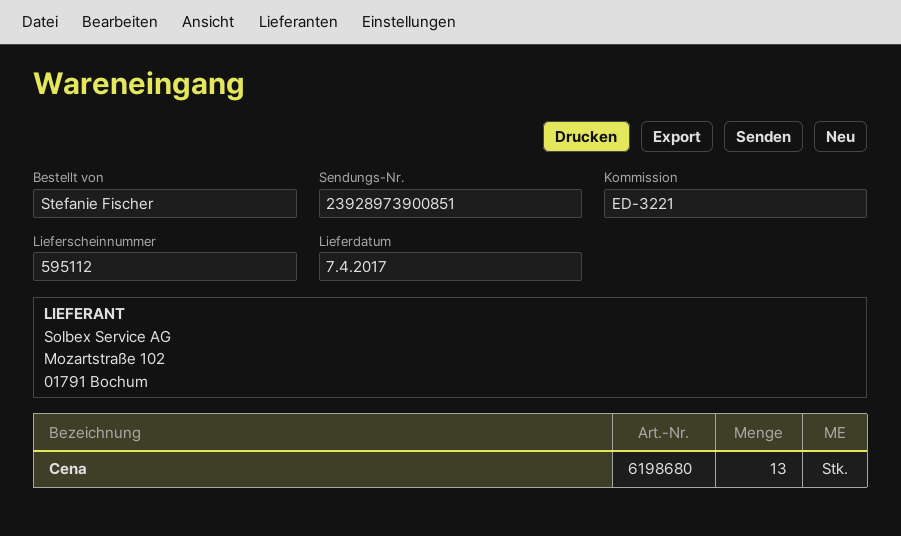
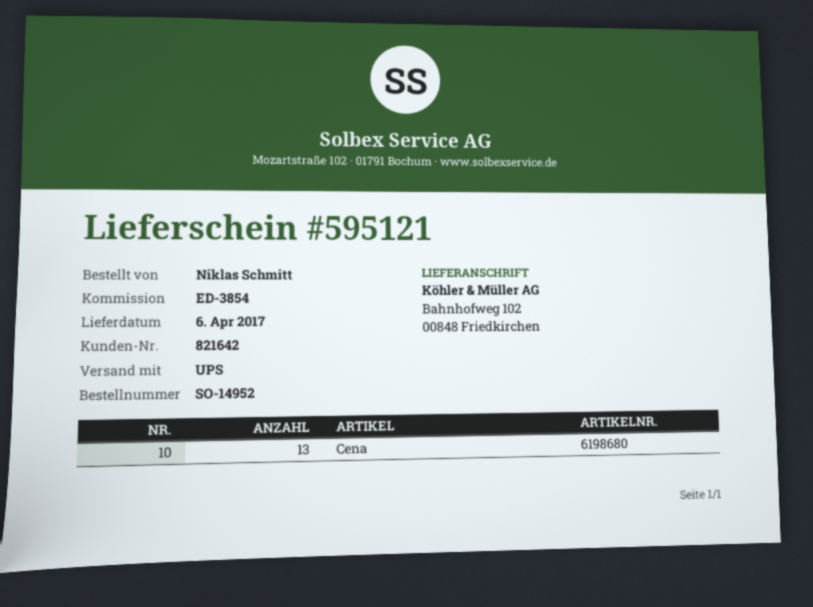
delivery note number: 595112 -> 595121
delivery date: 2017-04-07 -> 2017-04-06
reference: ED-3221 -> ED-3854
ordered by: Stefanie Fischer -> Niklas Schmitt

